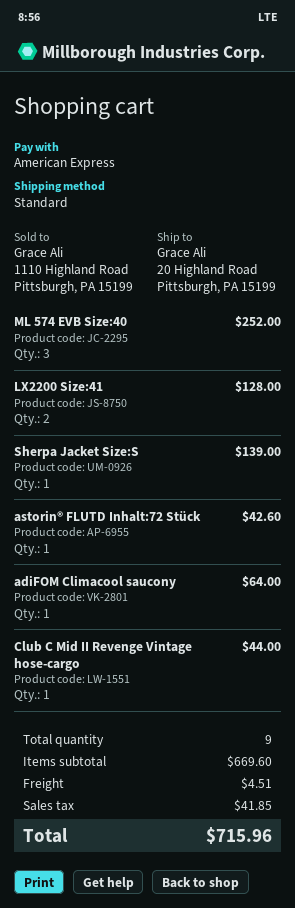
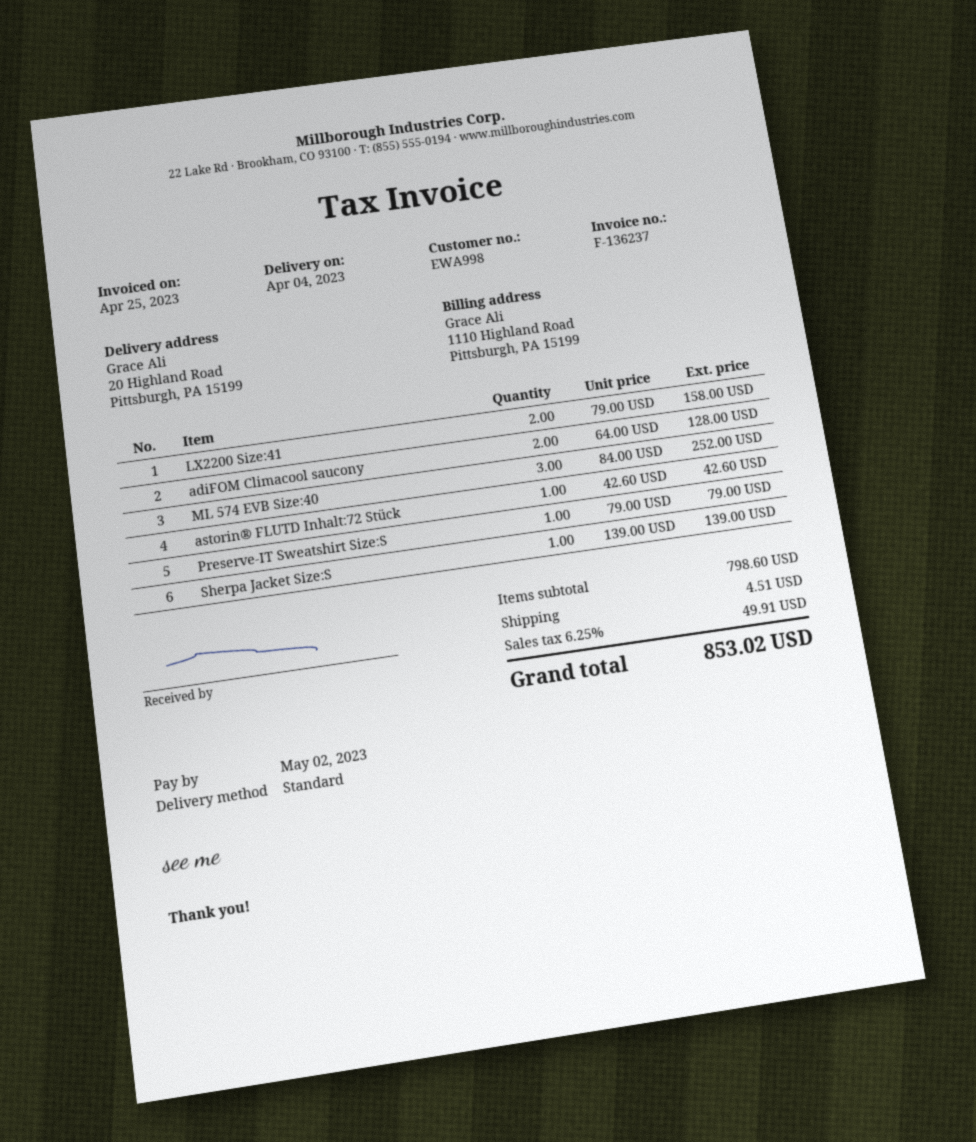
LX2200 Size:41: 2 for 128.00 -> 2 for 158.00
adiFOM Climacool saucony: 1 for 64.00 -> 2 for 128.00
Club C Mid II Revenge Vintage hose-cargo: 1 for 44.00 -> none
Preserve-IT Sweatshirt Size:S: none -> 1 for 79.00
subtotal: 669.60 -> 798.60
tax: 41.85 -> 49.91
total: 715.96 -> 853.02

